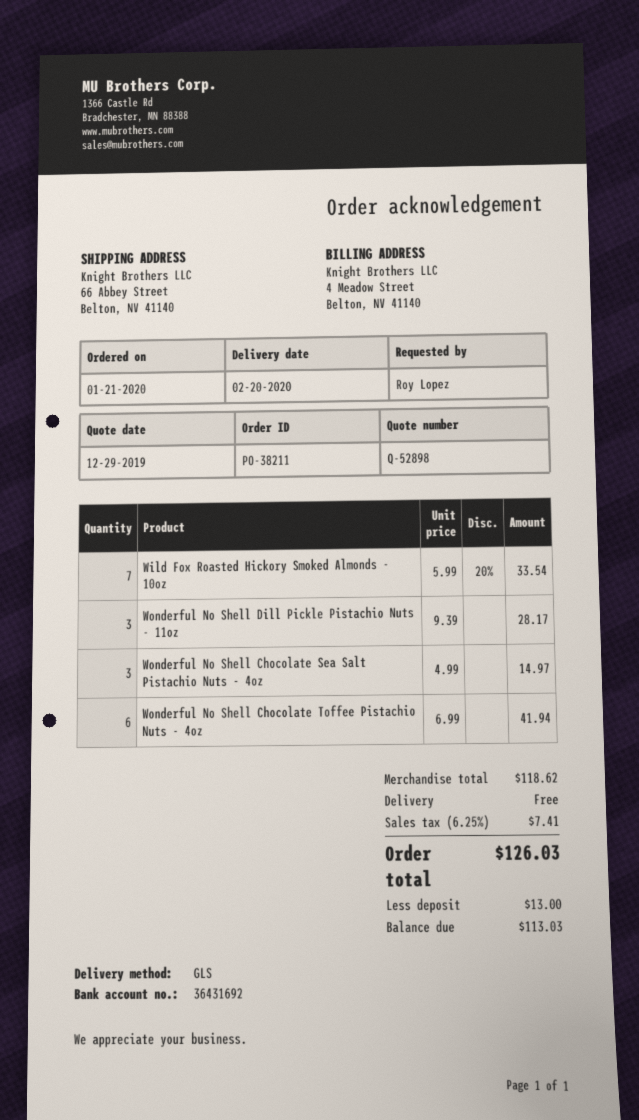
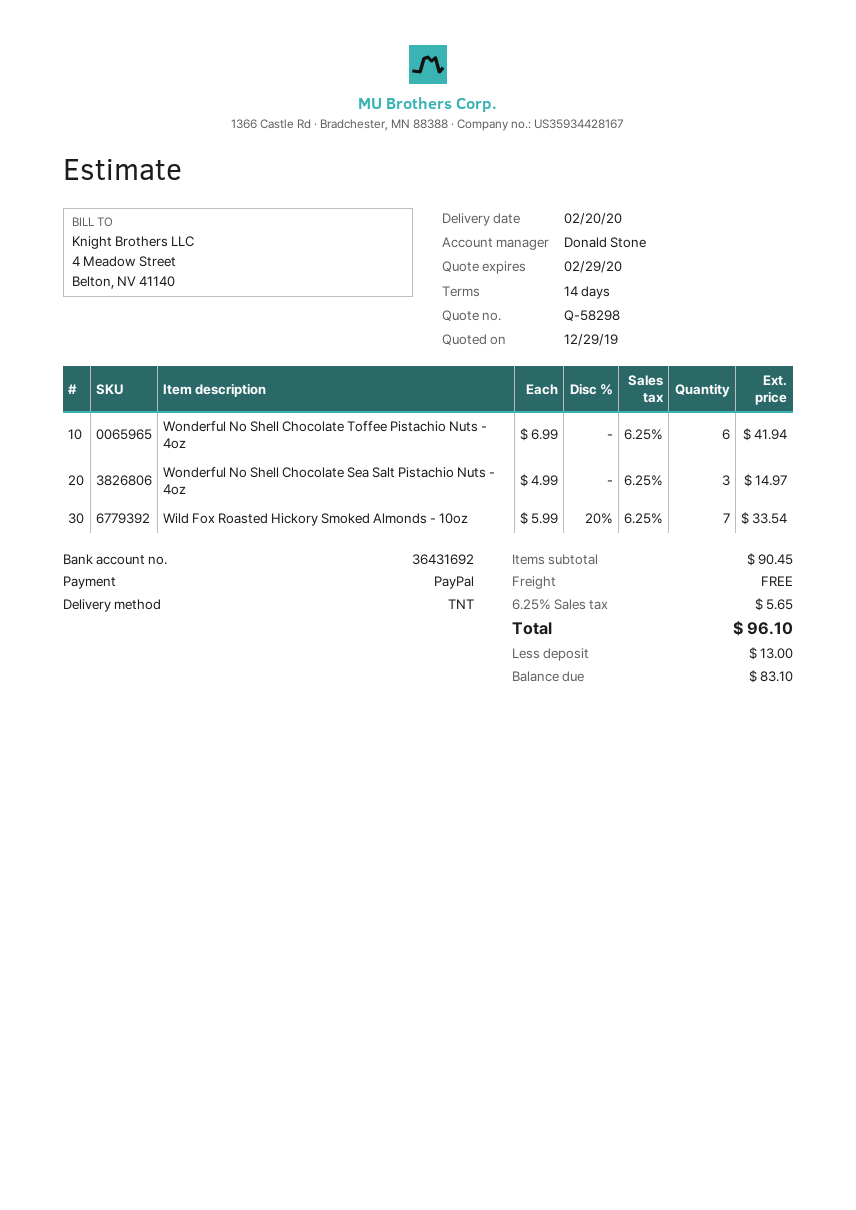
quote number: Q-52898 -> Q-58298
shipping method: GLS -> TNT
Wonderful No Shell Dill Pickle Pistachio Nuts - 11oz: 3 x 9.39 = 28.17 -> none
subtotal: 118.62 -> 90.45
tax: 6.25% = 7.41 -> 6.25% = 5.65
total: 126.03 -> 96.10
balance: 113.03 -> 83.10

